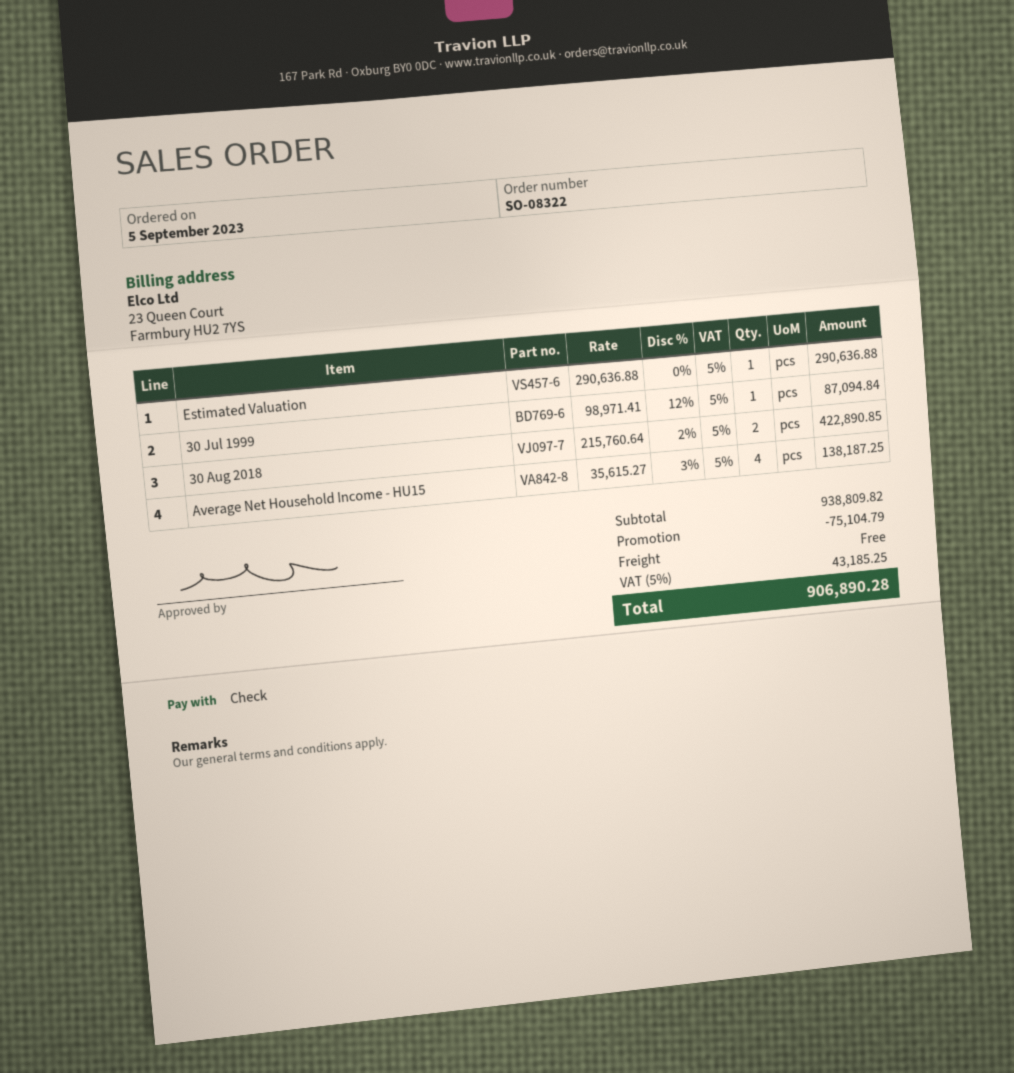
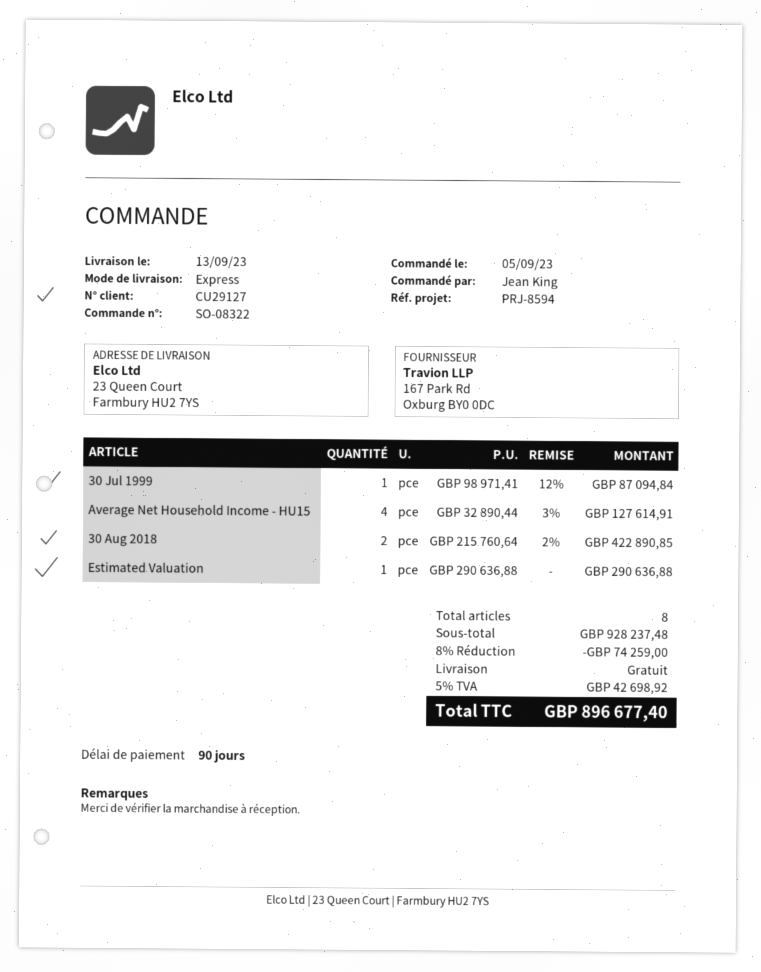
Average Net Household Income - HU15: 4 x 35615.27 - 3% = 138187.25 -> 4 x 32890.44 - 3% = 127614.91
subtotal: 938809.82 -> 928237.48
discount: 75104.79 -> 74259.00
tax: 5% = 43185.25 -> 5% = 42698.92
total: 906890.28 -> 896677.40

